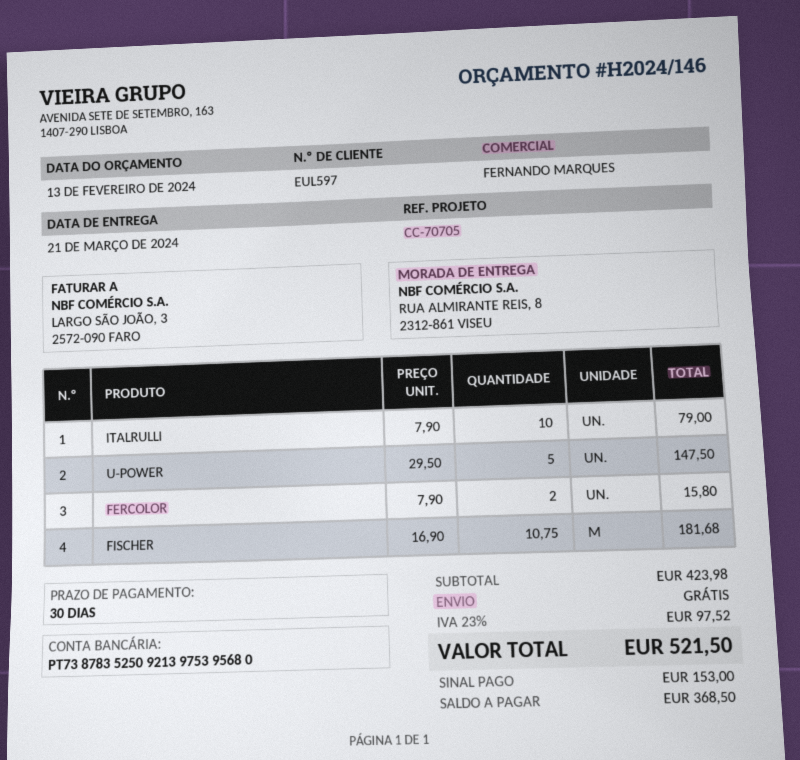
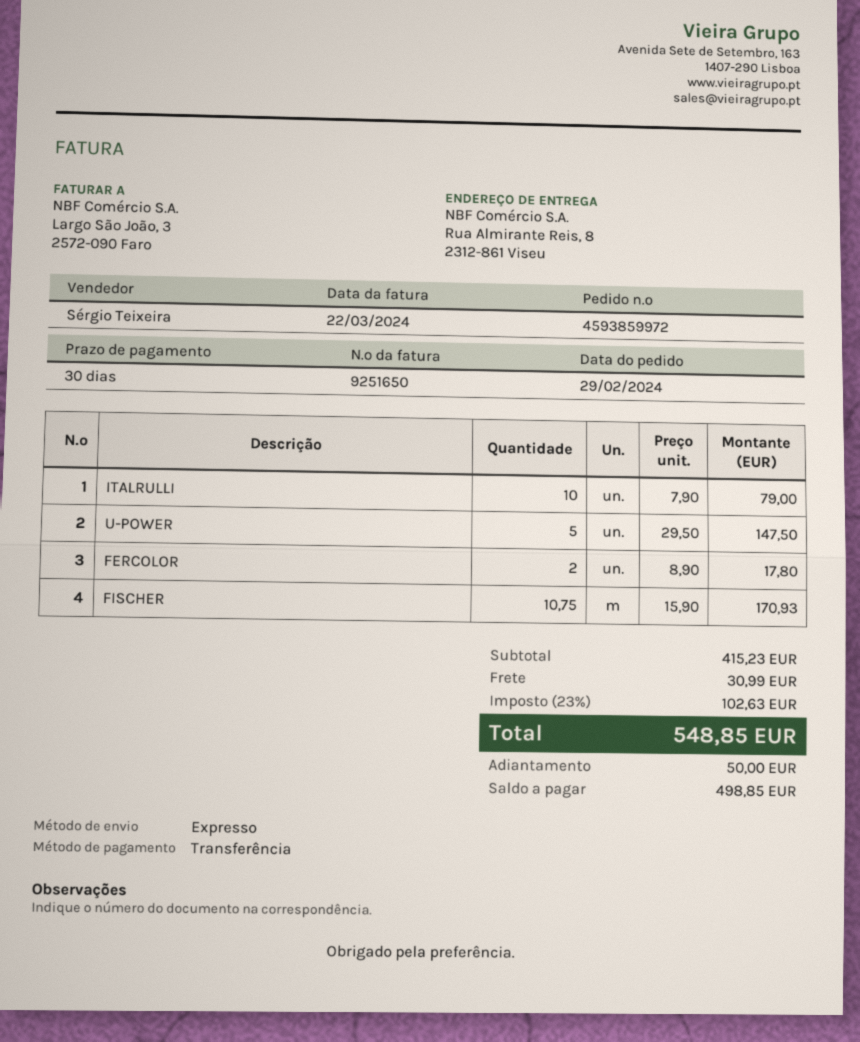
sales rep: FERNANDO MARQUES -> Sérgio Teixeira
FERCOLOR: 2 x 7.90 = 15.80 -> 2 x 8.90 = 17.80
FISCHER: 10.75 x 16.90 = 181.68 -> 10.75 x 15.90 = 170.93
subtotal: 423.98 -> 415.23
shipping: 0.00 -> 30.99
tax: 23% = 97.52 -> 23% = 102.63
total: 521.50 -> 548.85
deposit: 153.00 -> 50.00
balance: 368.50 -> 498.85

